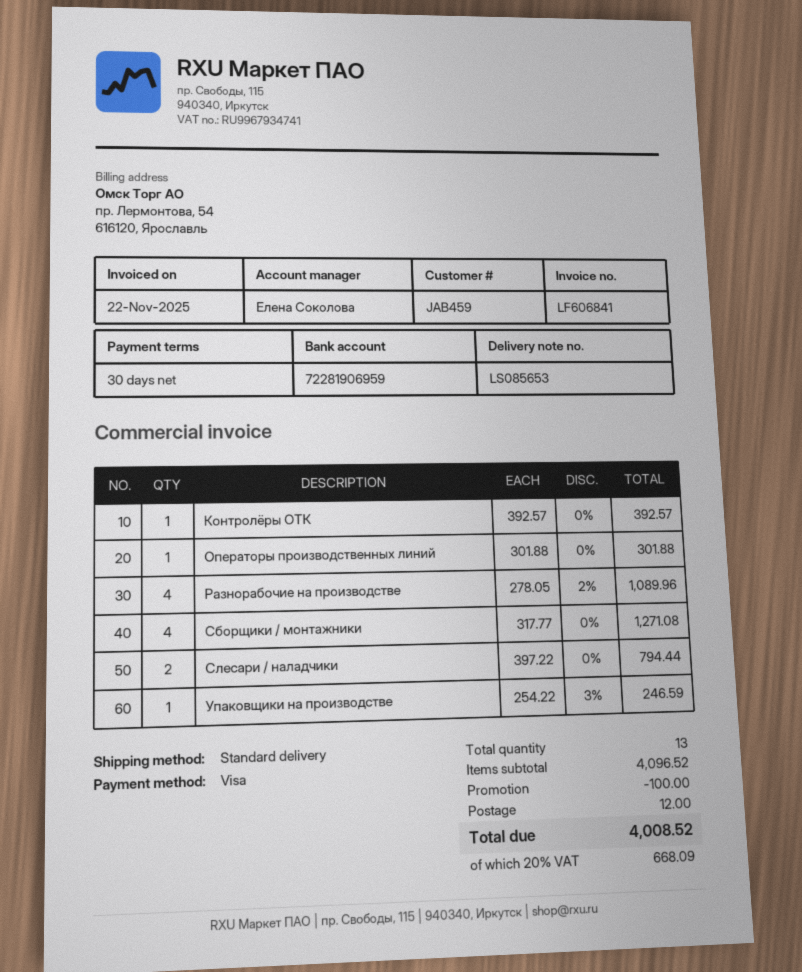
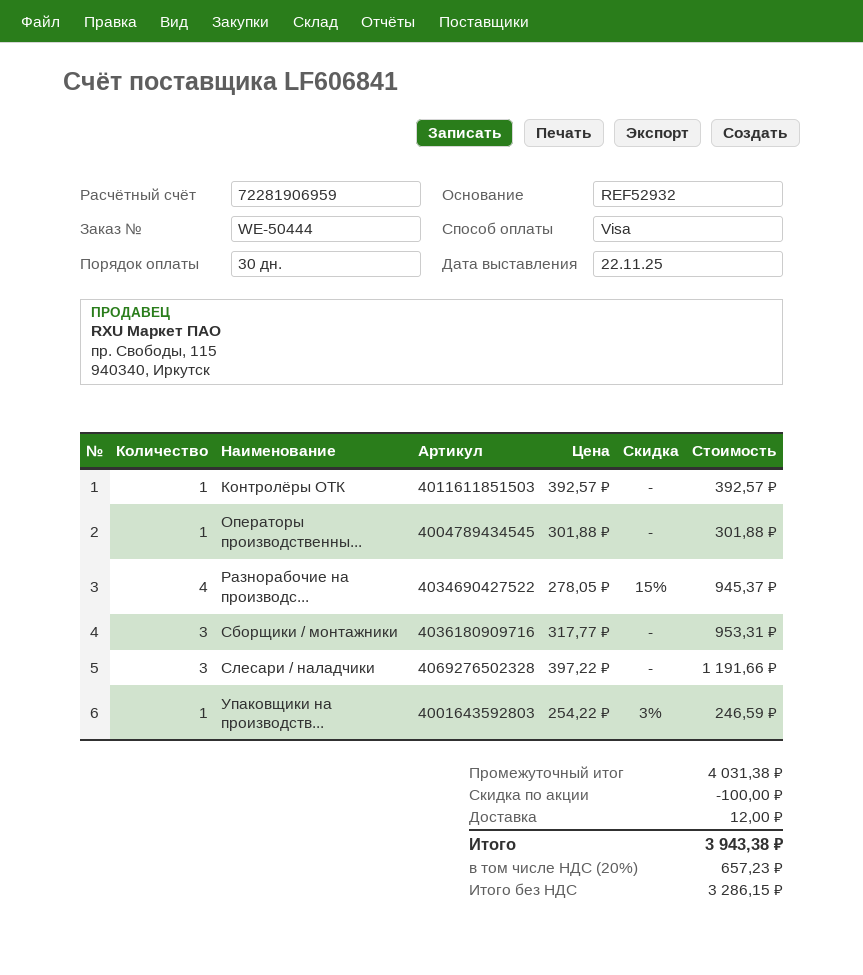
Разнорабочие на производстве: 4 x 278.05 - 2% = 1089.96 -> 4 x 278.05 - 15% = 945.37
Сборщики / монтажники: 4 x 317.77 = 1271.08 -> 3 x 317.77 = 953.31
Слесари / наладчики: 2 x 397.22 = 794.44 -> 3 x 397.22 = 1191.66
subtotal: 4096.52 -> 4031.38
tax: 20% = 668.09 -> 20% = 657.23
total: 4008.52 -> 3943.38

